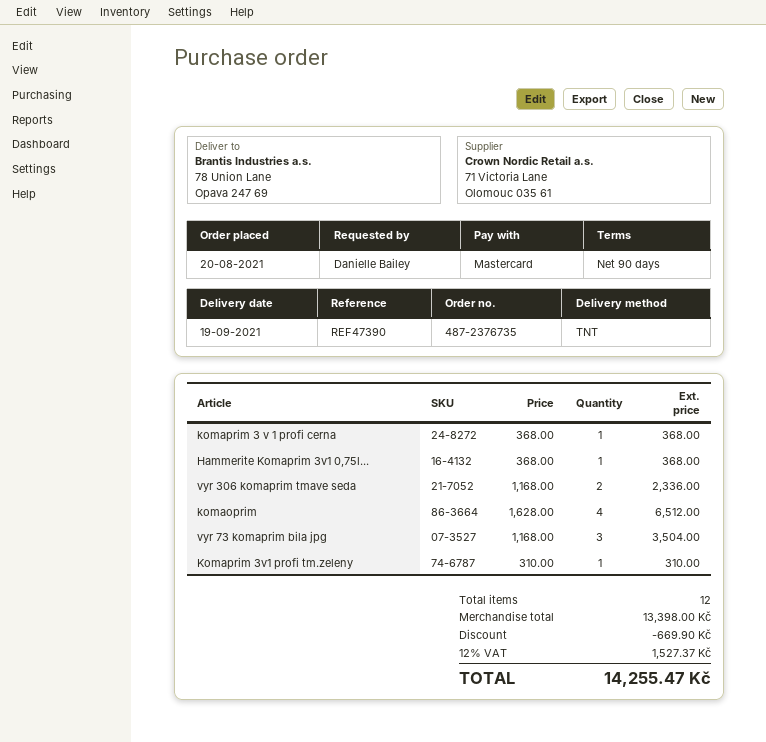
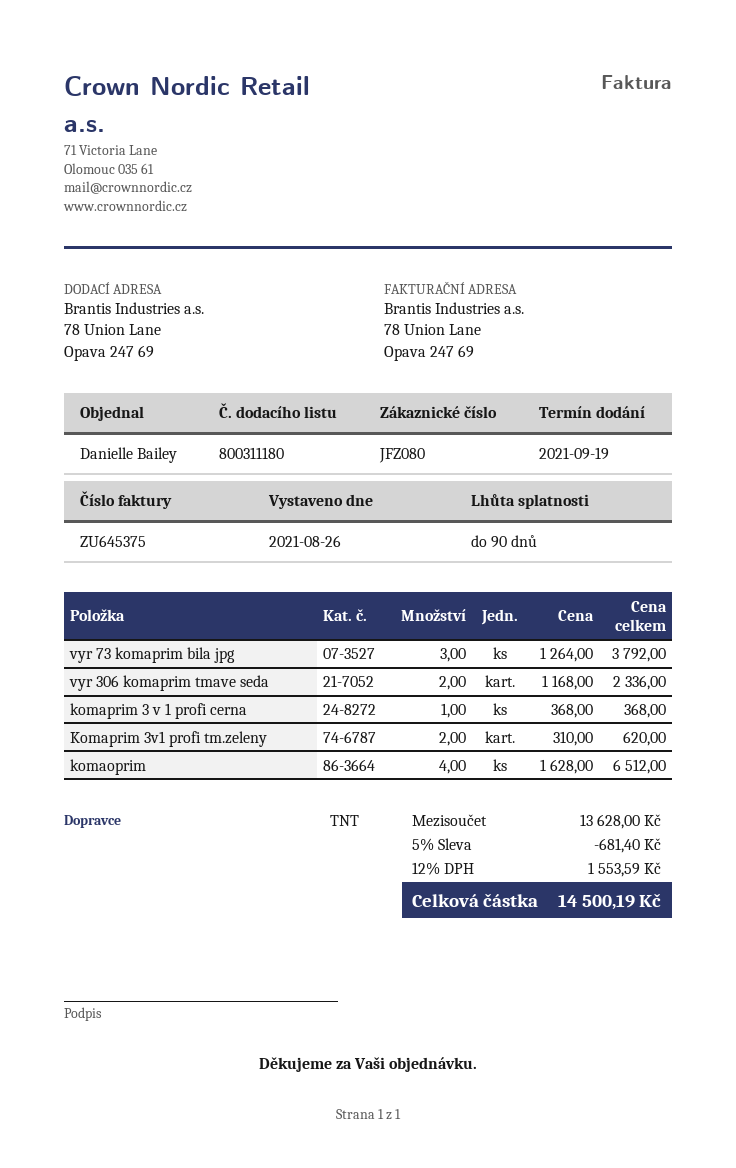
Hammerite Komaprim 3v1 0,75l...: 1 x 368.00 = 368.00 -> none
vyr 73 komaprim bila jpg: 3 x 1168.00 = 3504.00 -> 3 x 1264.00 = 3792.00
Komaprim 3v1 profi tm.zeleny: 1 x 310.00 = 310.00 -> 2 x 310.00 = 620.00
subtotal: 13398.00 -> 13628.00
discount: 669.90 -> 681.40
tax: 12% = 1527.37 -> 12% = 1553.59
total: 14255.47 -> 14500.19

